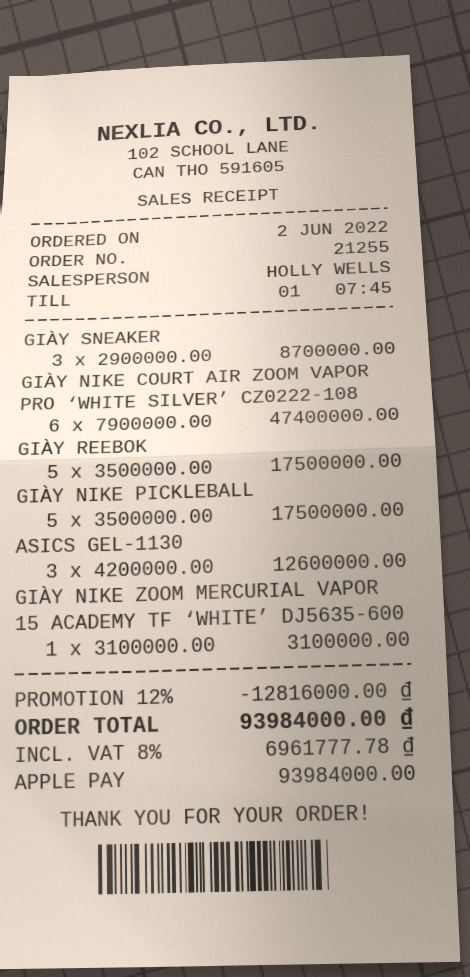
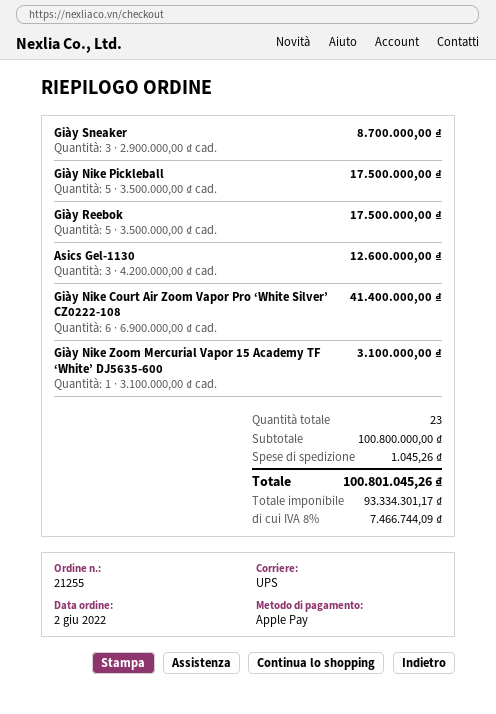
GIÀY NIKE COURT AIR ZOOM VAPOR PRO ‘WHITE SILVER’ CZ0222-108: 6 x 7900000.00 = 47400000.00 -> 6 x 6900000.00 = 41400000.00
discount: 12% = 12816000.00 -> none
shipping: none -> 1045.26
tax: 8% = 6961777.78 -> 8% = 7466744.09
total: 93984000.00 -> 100801045.26

